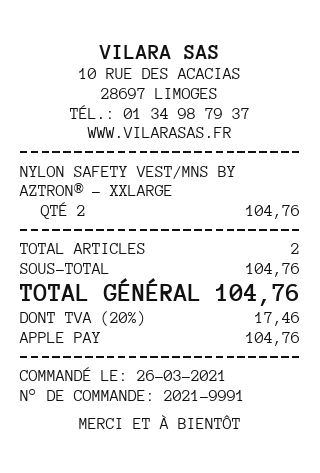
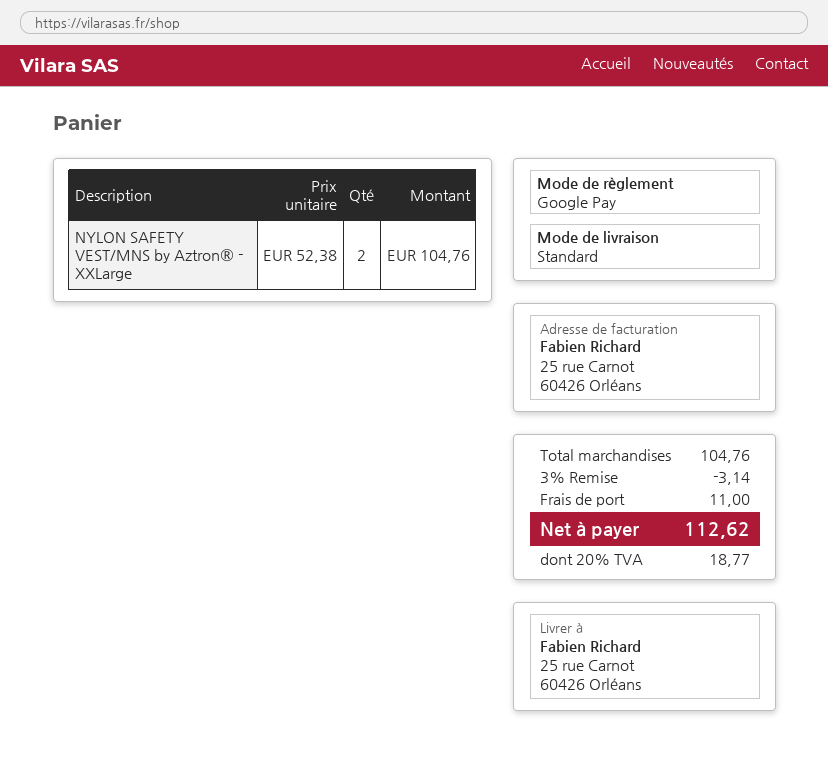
payment method: Apple Pay -> Google Pay
discount: none -> 3% = 3.14
shipping: none -> 11.00
tax: 20% = 17.46 -> 20% = 18.77
total: 104.76 -> 112.62

